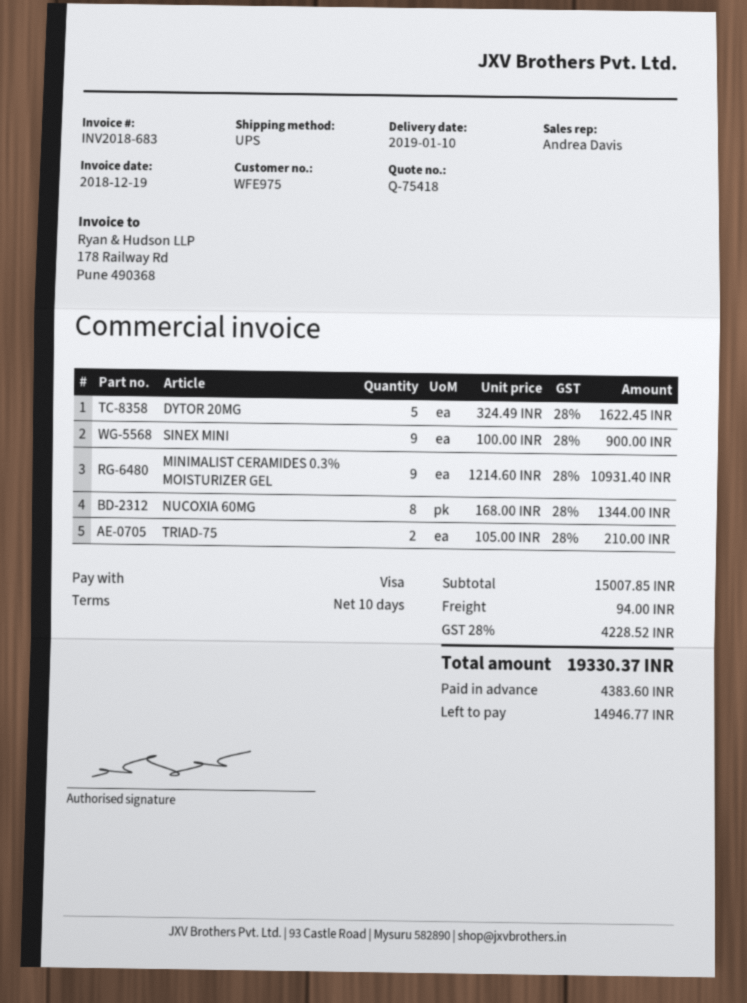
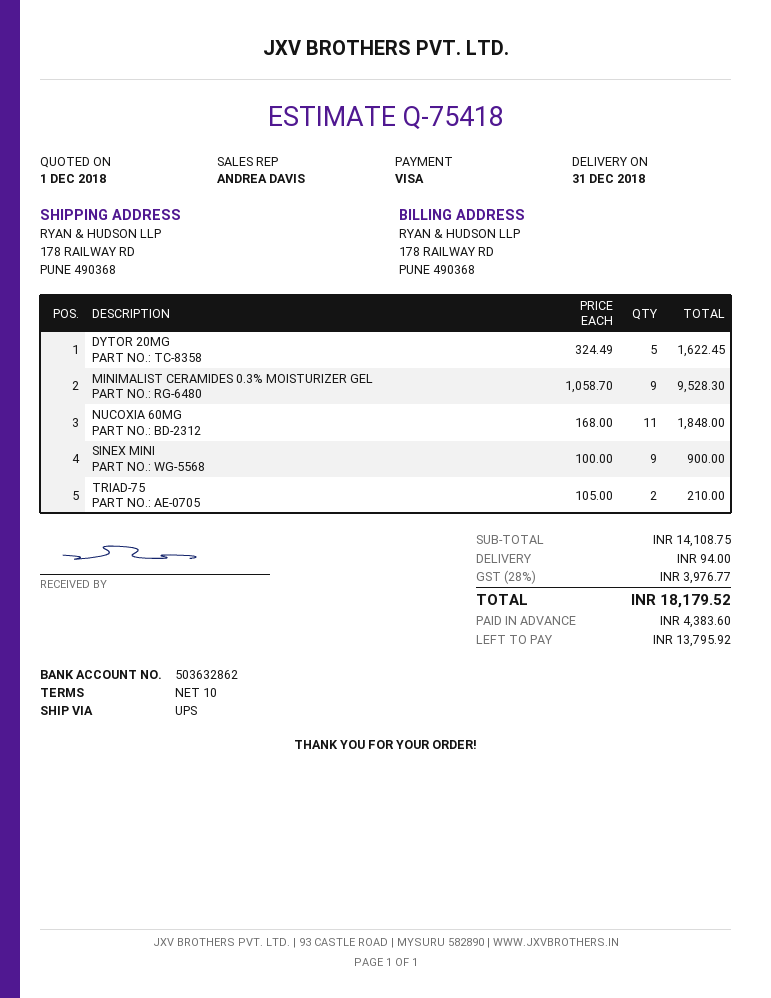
delivery date: 2019-01-10 -> 2018-12-31
MINIMALIST CERAMIDES 0.3% MOISTURIZER GEL: 9 x 1214.60 = 10931.40 -> 9 x 1058.70 = 9528.30
NUCOXIA 60MG: 8 x 168.00 = 1344.00 -> 11 x 168.00 = 1848.00
subtotal: 15007.85 -> 14108.75
tax: 28% = 4228.52 -> 28% = 3976.77
total: 19330.37 -> 18179.52
balance: 14946.77 -> 13795.92

